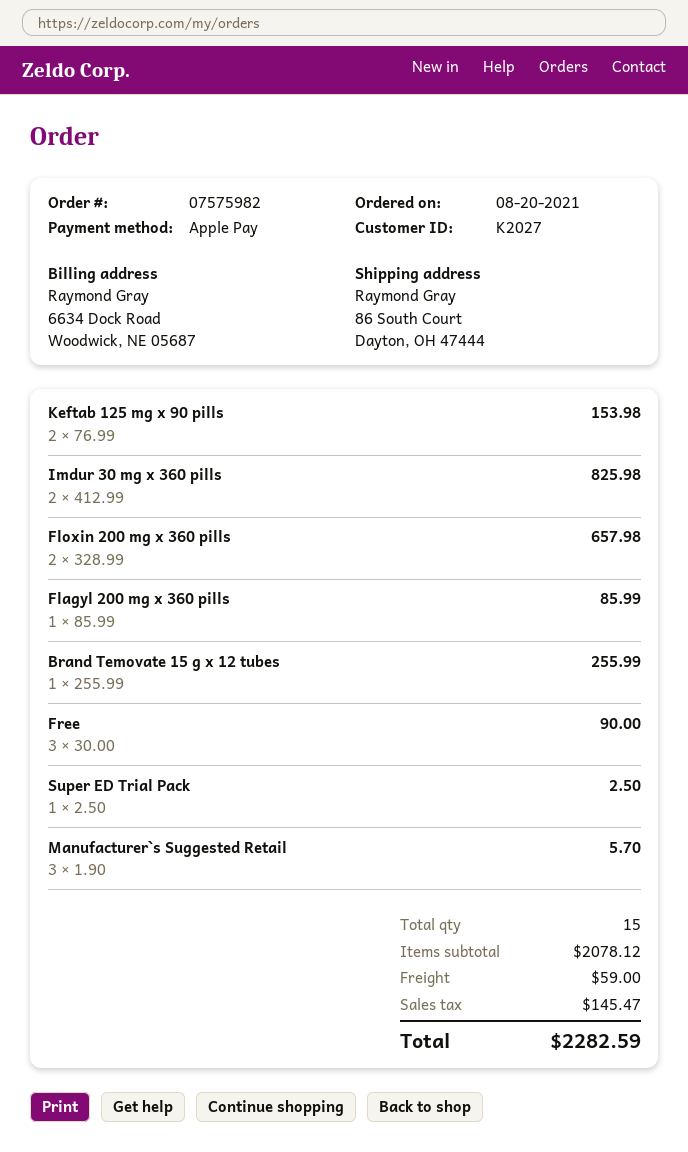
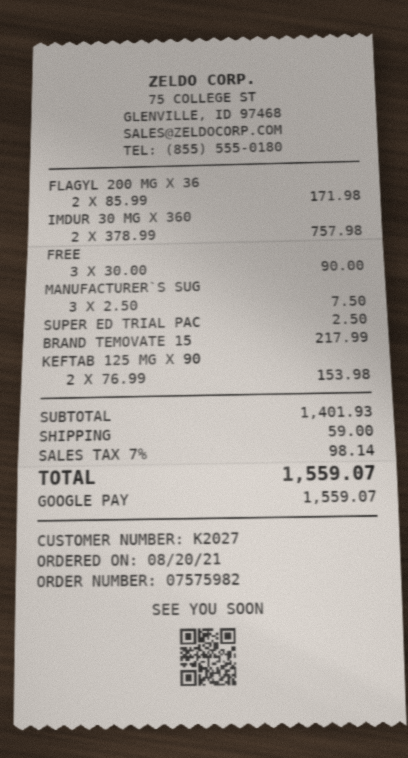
payment method: Apple Pay -> Google Pay
Imdur 30 mg x 360 pills: 2 x 412.99 = 825.98 -> 2 x 378.99 = 757.98
Floxin 200 mg x 360 pills: 2 x 328.99 = 657.98 -> none
Flagyl 200 mg x 360 pills: 1 x 85.99 = 85.99 -> 2 x 85.99 = 171.98
Brand Temovate 15 g x 12 tubes: 1 x 255.99 = 255.99 -> 1 x 217.99 = 217.99
Manufacturer`s Suggested Retail: 3 x 1.90 = 5.70 -> 3 x 2.50 = 7.50
subtotal: 2078.12 -> 1401.93
tax: 145.47 -> 98.14
total: 2282.59 -> 1559.07

